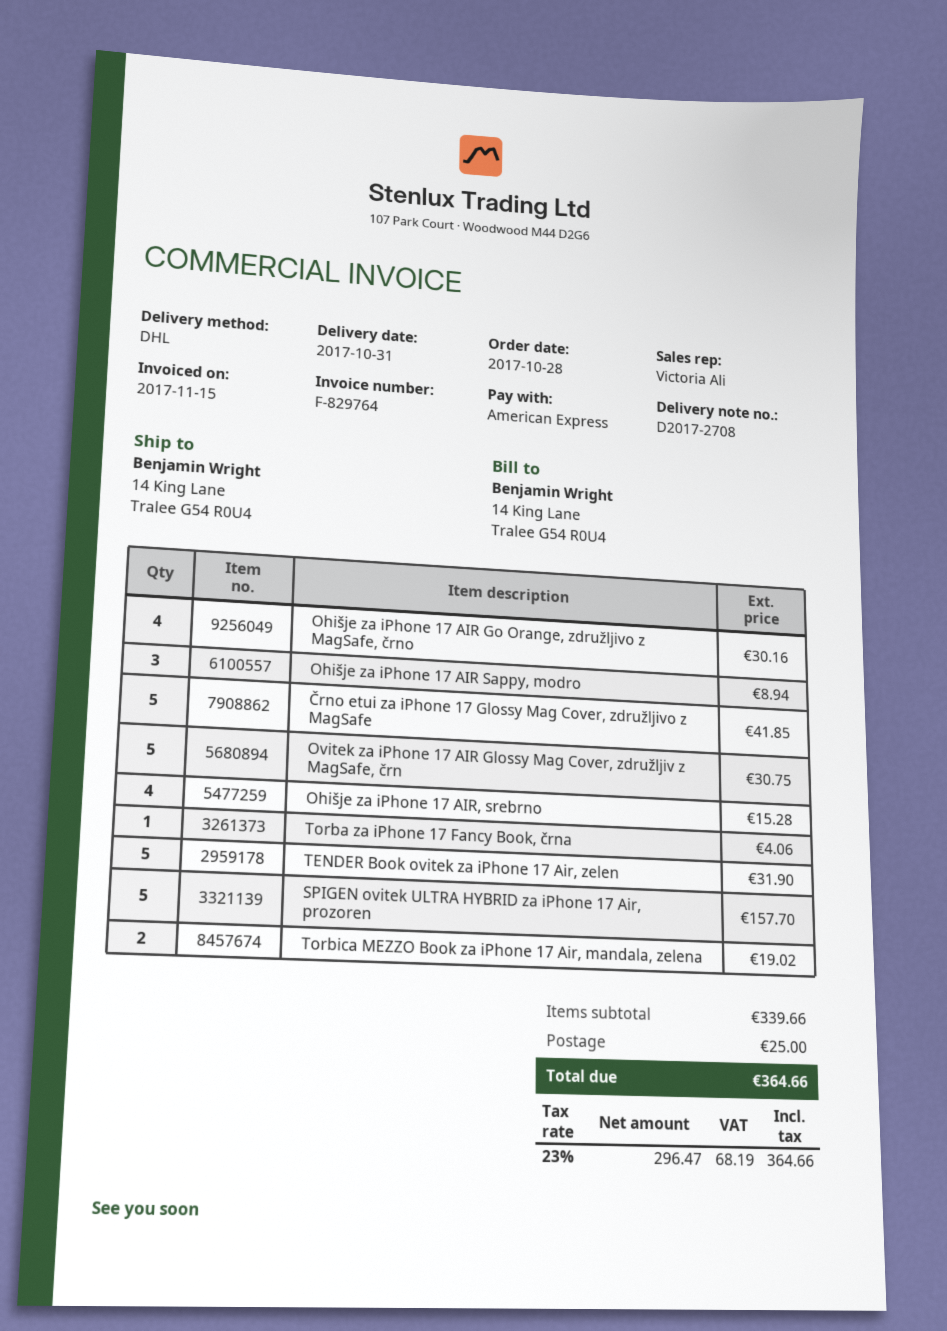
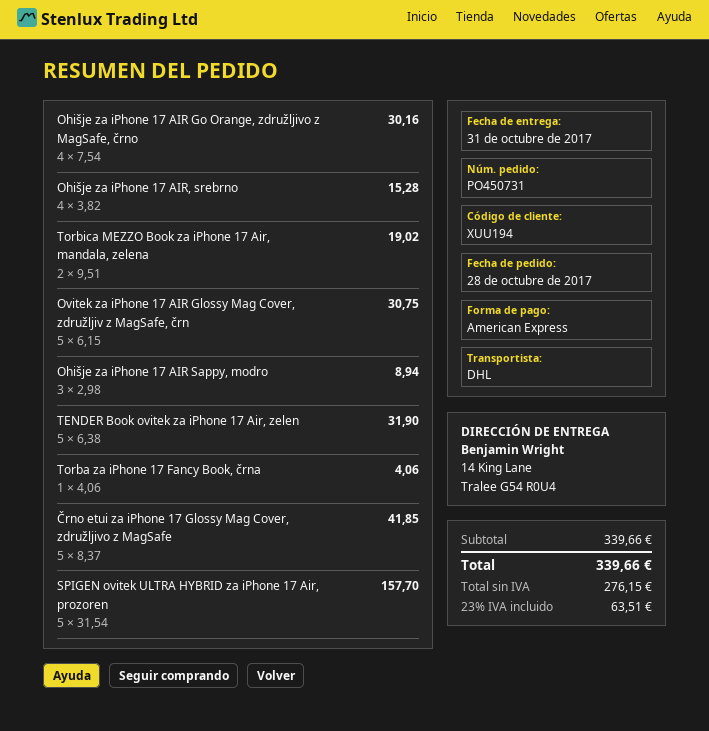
shipping: 25.00 -> none
net: 296.47 -> 276.15
tax: 23% = 68.19 -> 23% = 63.51
total: 364.66 -> 339.66

